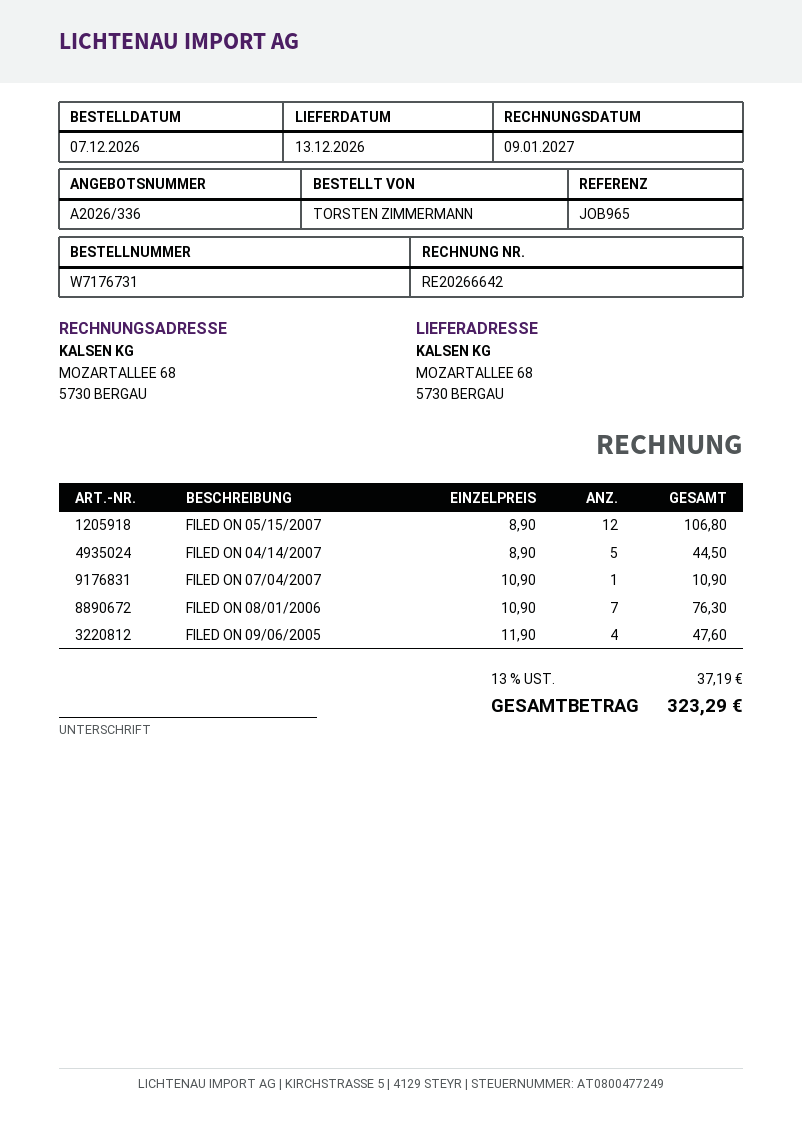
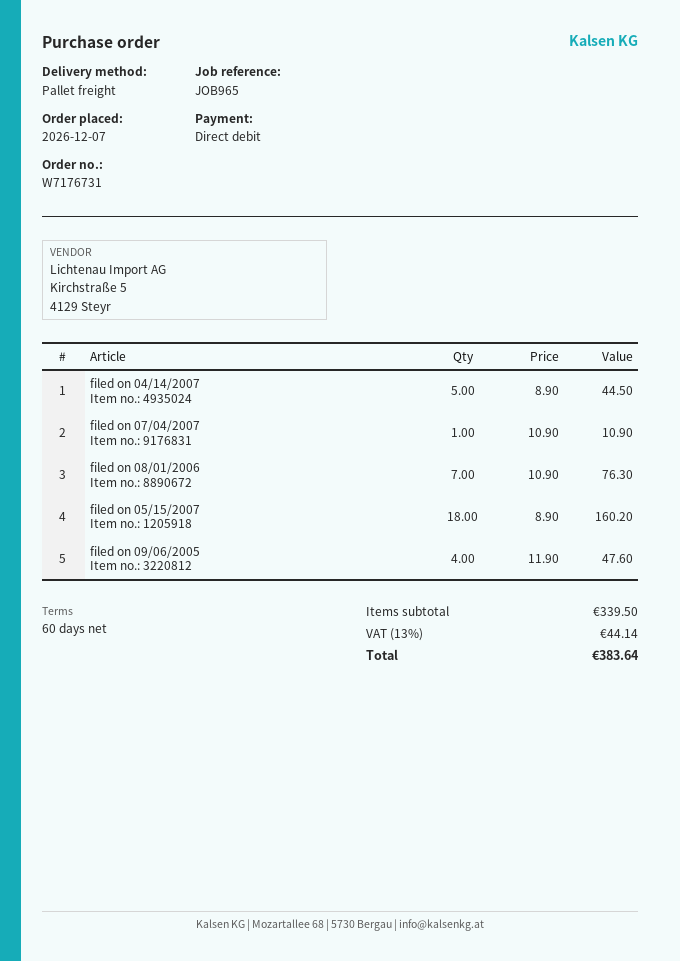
FILED ON 05/15/2007: 12 x 8.90 = 106.80 -> 18 x 8.90 = 160.20
tax: 13% = 37.19 -> 13% = 44.14
total: 323.29 -> 383.64

